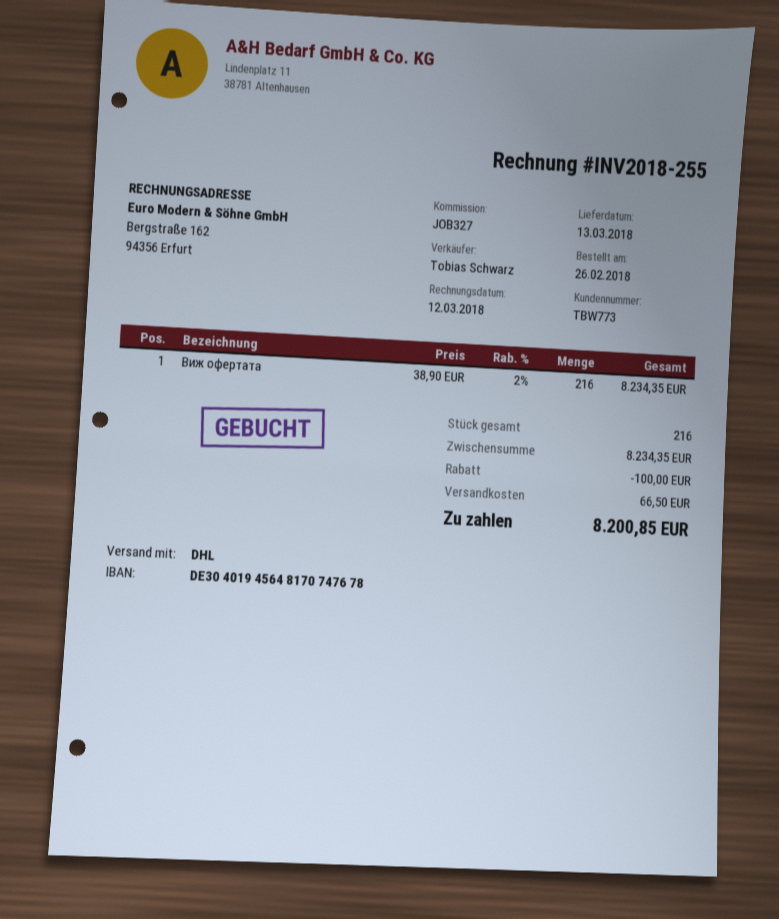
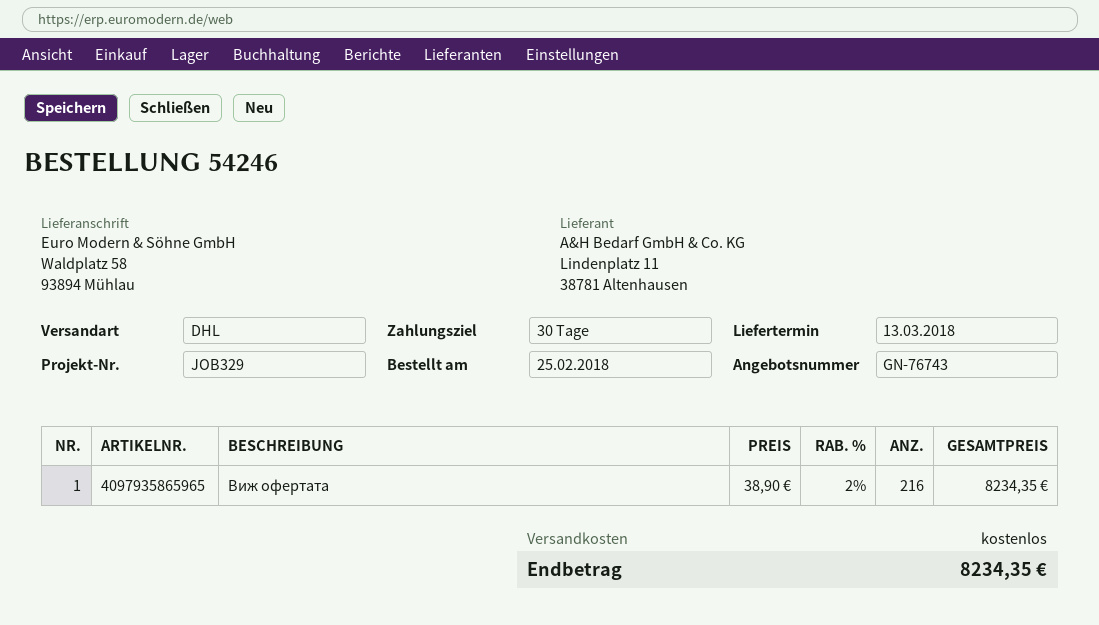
order date: 2018-02-26 -> 2018-02-25
reference: JOB327 -> JOB329
discount: 100.00 -> none
shipping: 66.50 -> 0.00
total: 8200.85 -> 8234.35

